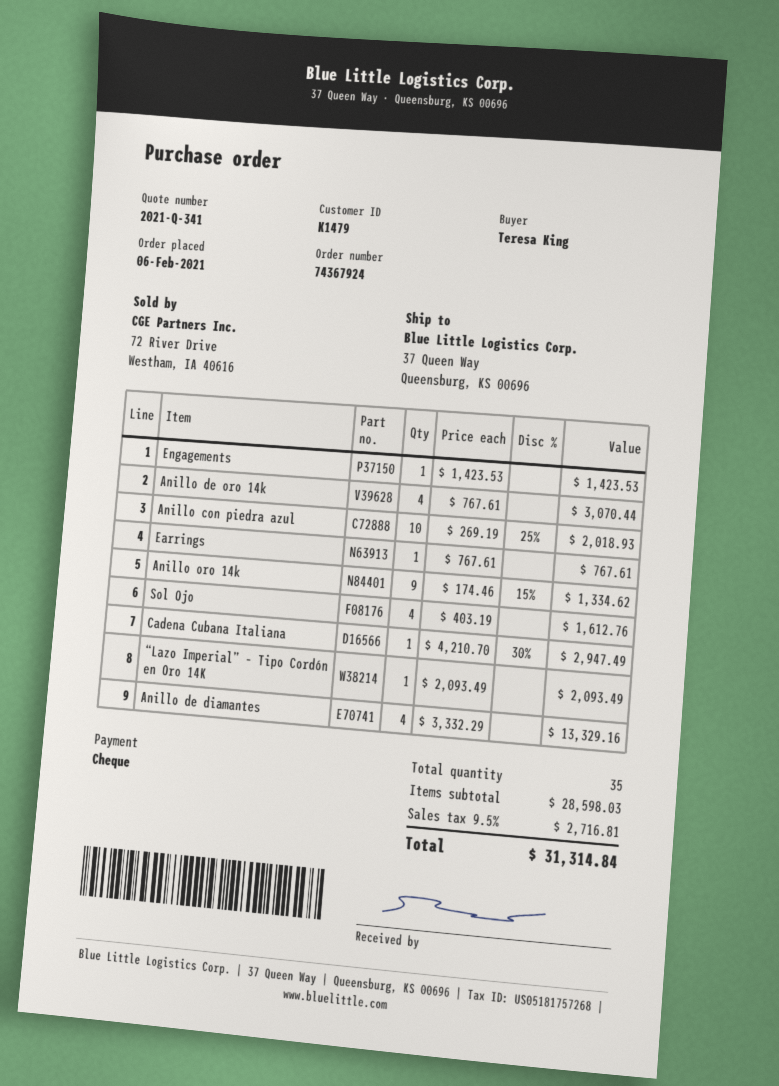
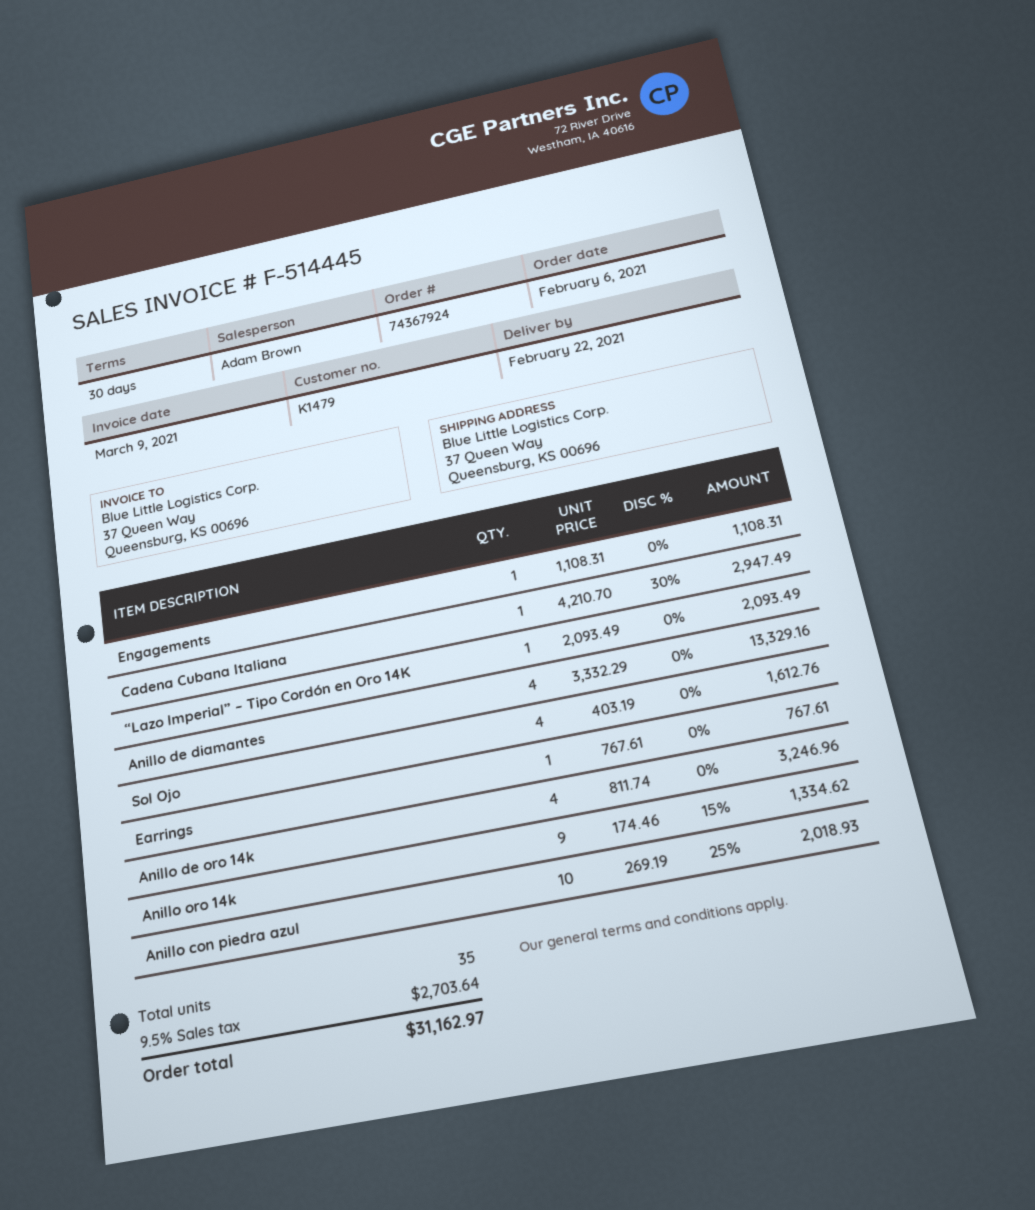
Engagements: 1 x 1423.53 = 1423.53 -> 1 x 1108.31 = 1108.31
Anillo de oro 14k: 4 x 767.61 = 3070.44 -> 4 x 811.74 = 3246.96
tax: 9.5% = 2716.81 -> 9.5% = 2703.64
total: 31314.84 -> 31162.97

